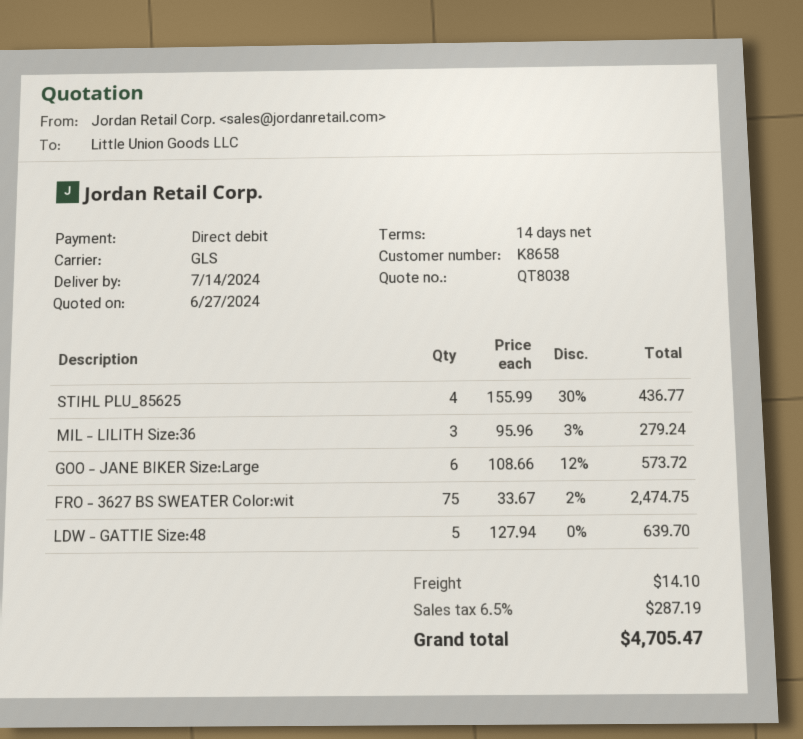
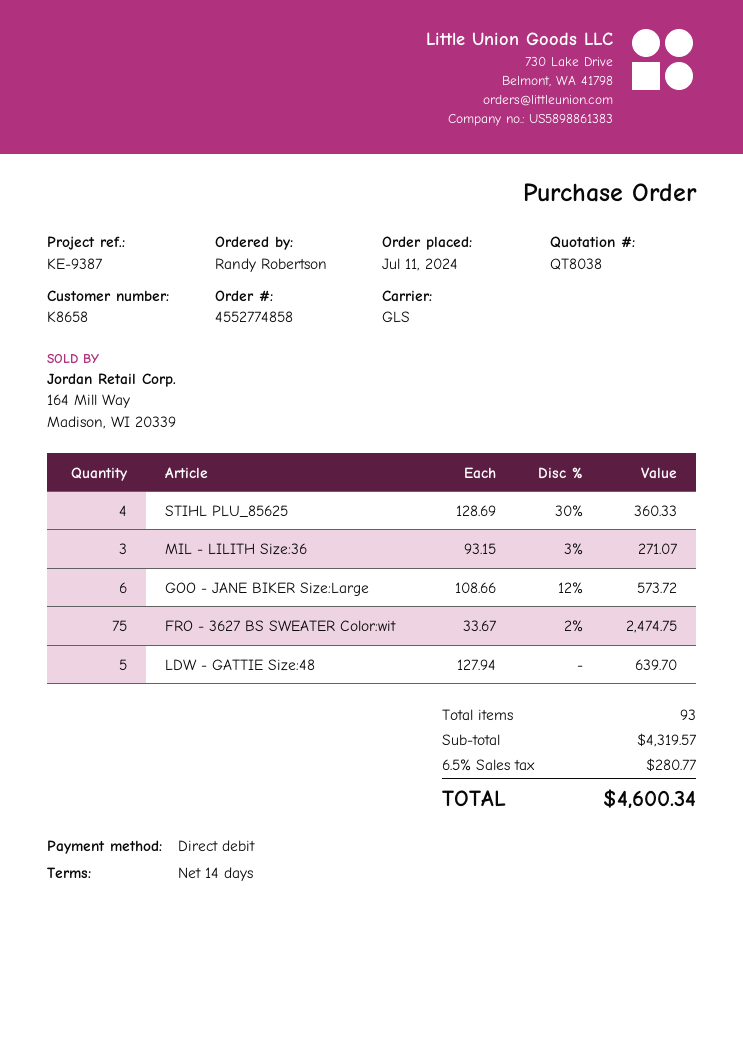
STIHL PLU_85625: 4 x 155.99 - 30% = 436.77 -> 4 x 128.69 - 30% = 360.33
MIL - LILITH Size:36: 3 x 95.96 - 3% = 279.24 -> 3 x 93.15 - 3% = 271.07
shipping: 14.10 -> none
tax: 6.5% = 287.19 -> 6.5% = 280.77
total: 4705.47 -> 4600.34

